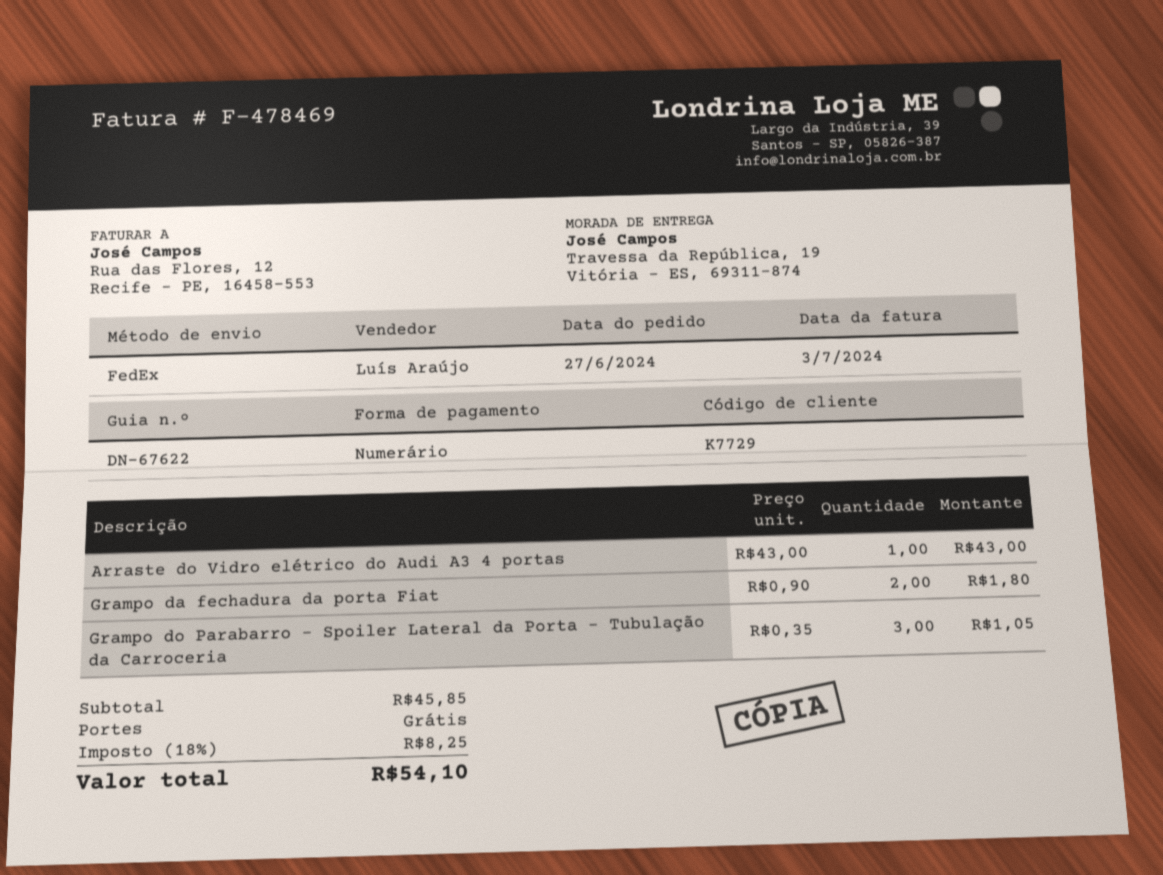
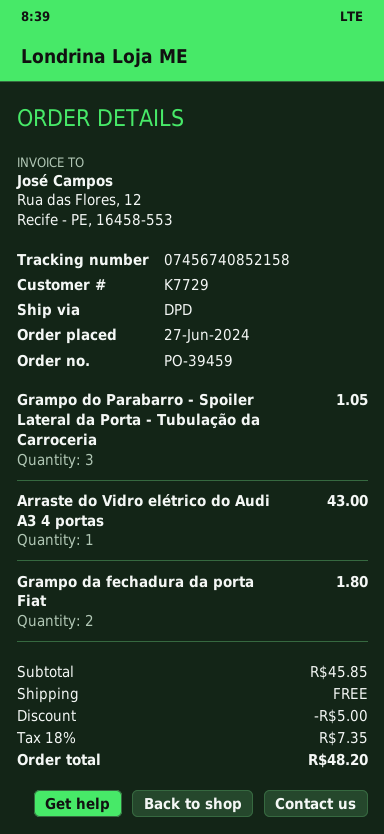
shipping method: FedEx -> DPD
discount: none -> 5.00
tax: 18% = 8.25 -> 18% = 7.35
total: 54.10 -> 48.20

